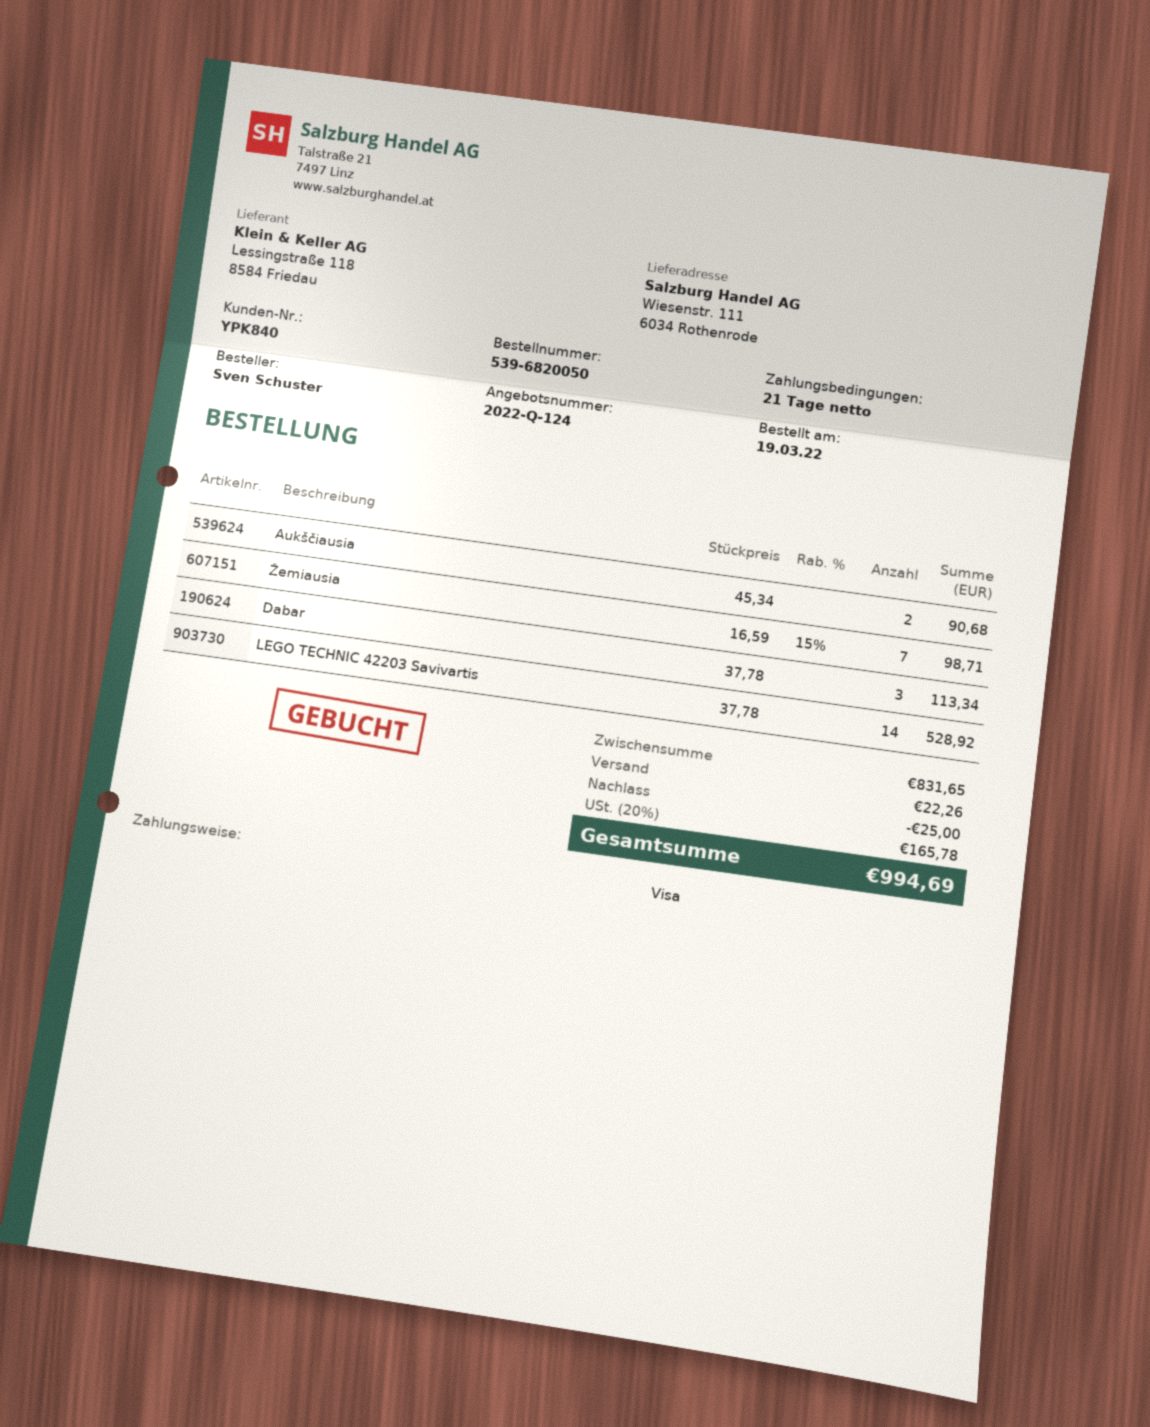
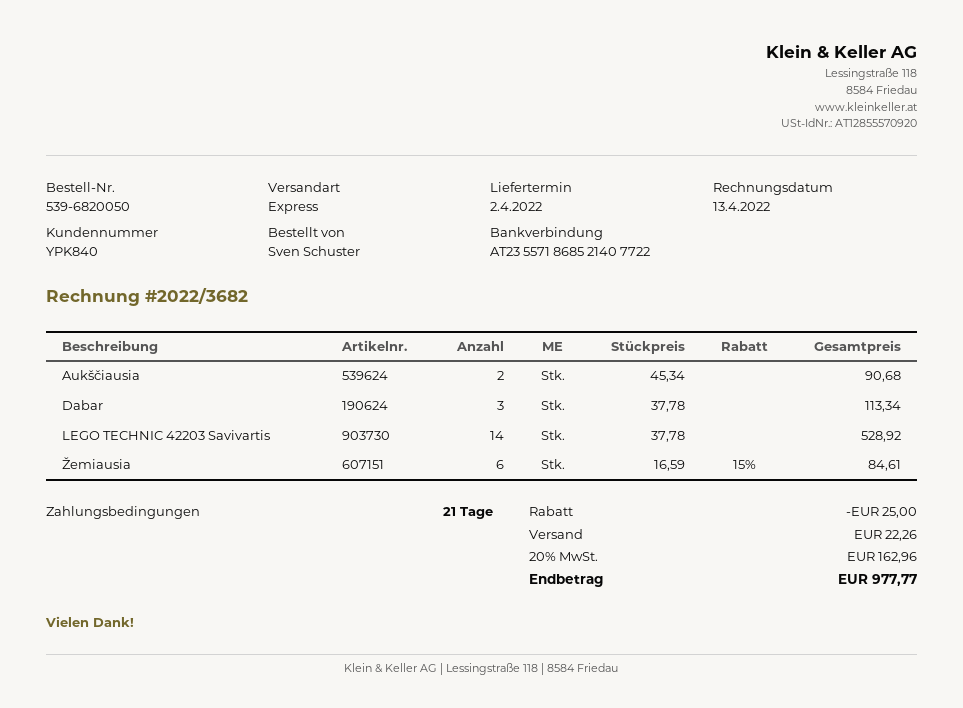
Žemiausia: 7 x 16.59 - 15% = 98.71 -> 6 x 16.59 - 15% = 84.61
tax: 20% = 165.78 -> 20% = 162.96
total: 994.69 -> 977.77

